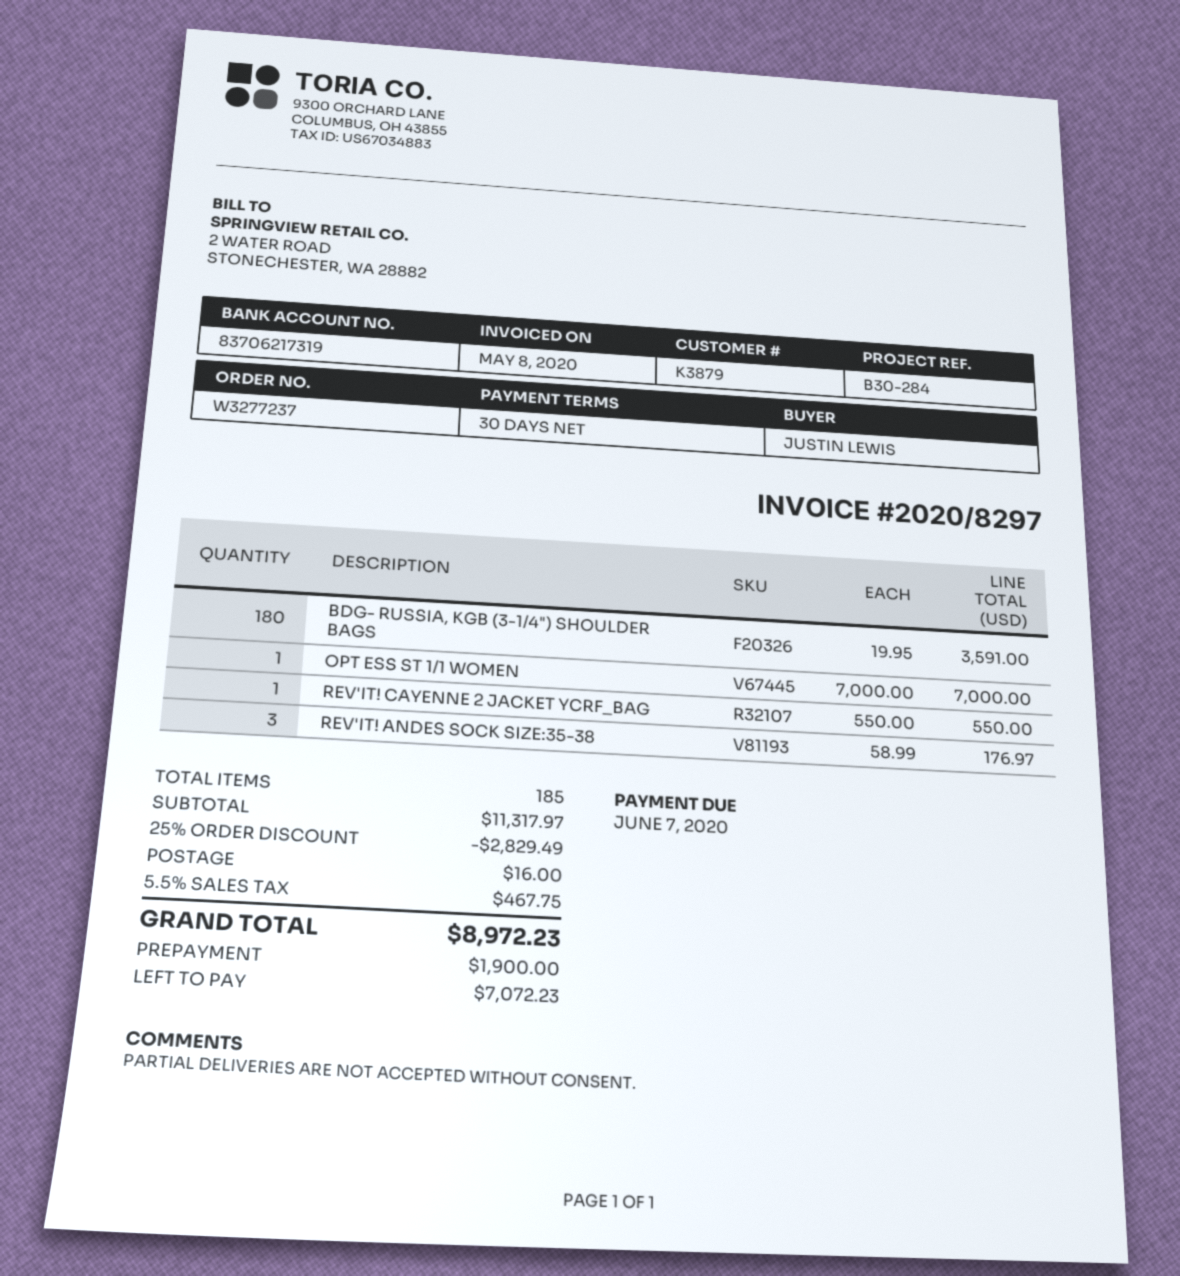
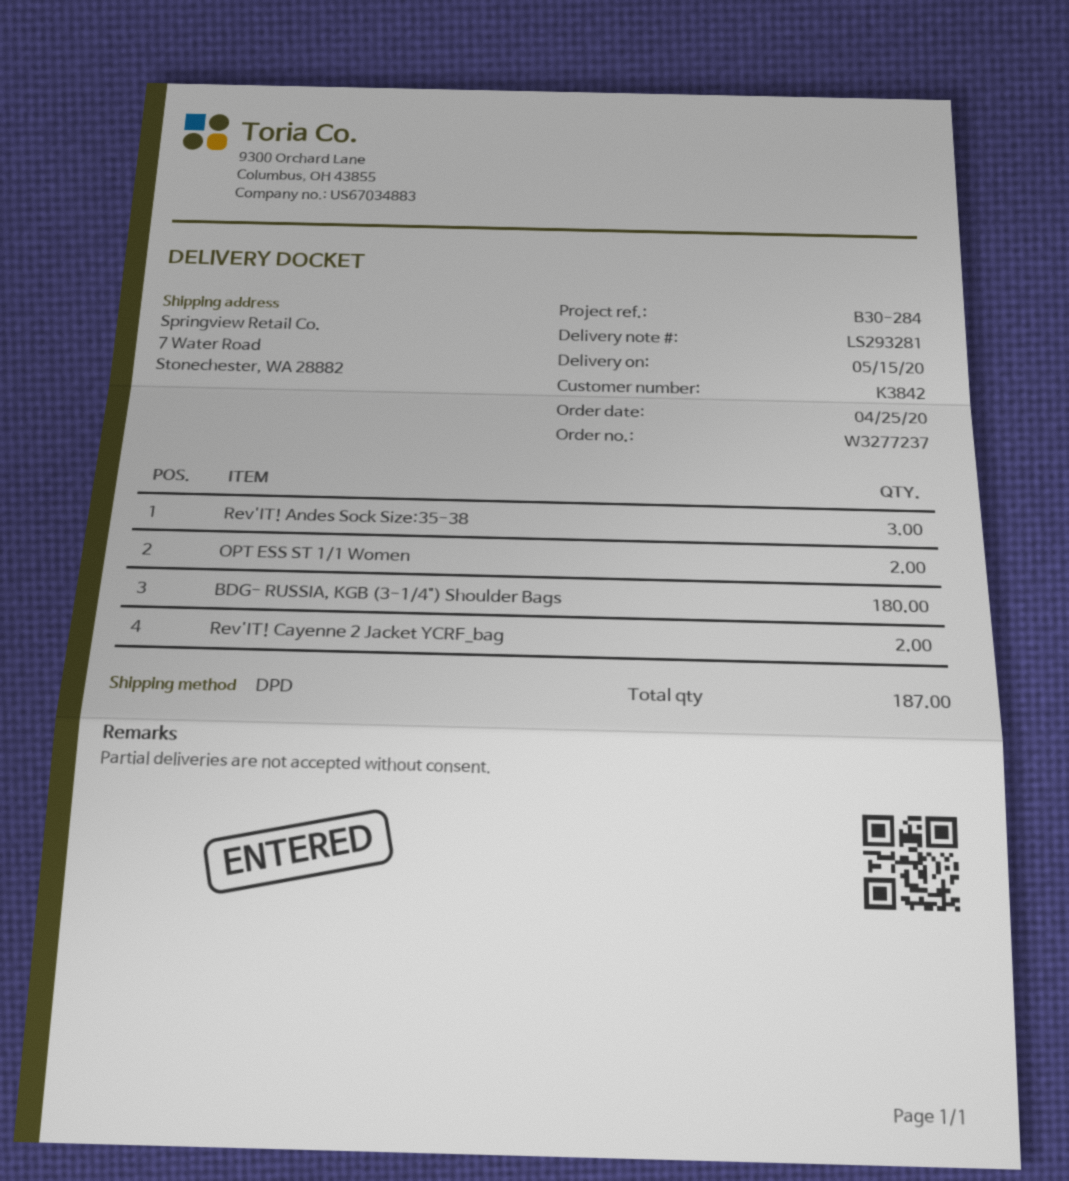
customer number: K3879 -> K3842
OPT ESS ST 1/1 WOMEN: 1 -> 2
REV'IT! CAYENNE 2 JACKET YCRF_BAG: 1 -> 2
total quantity: 185 -> 187

